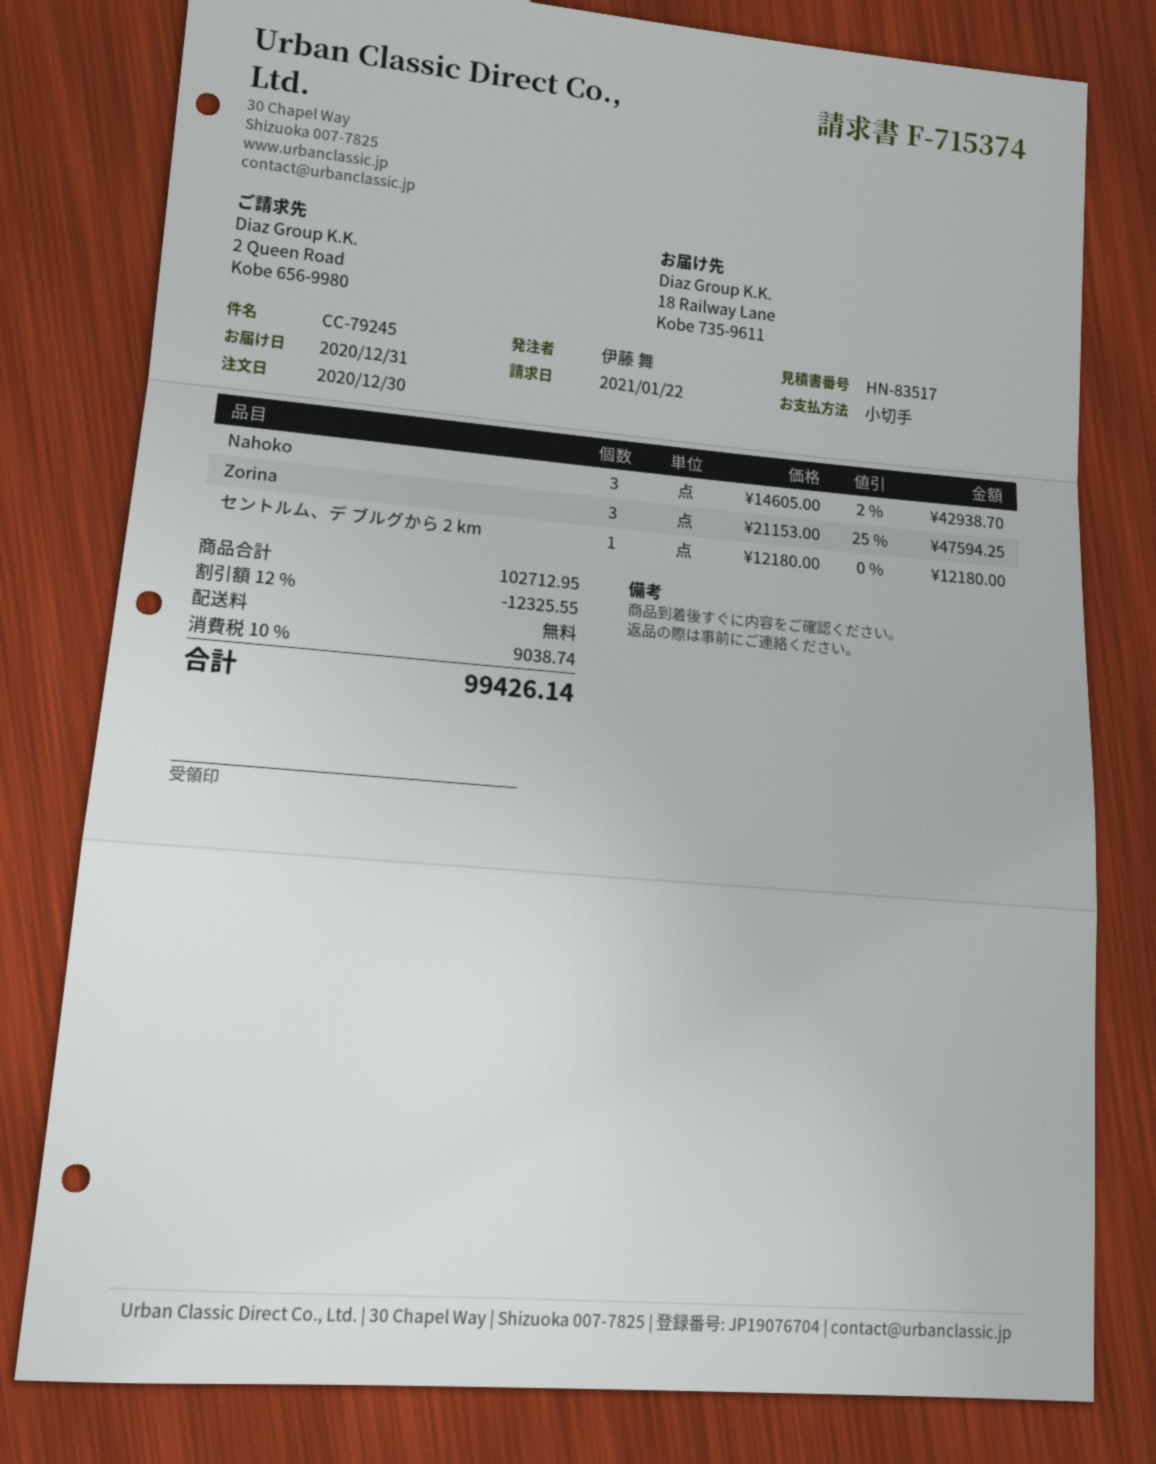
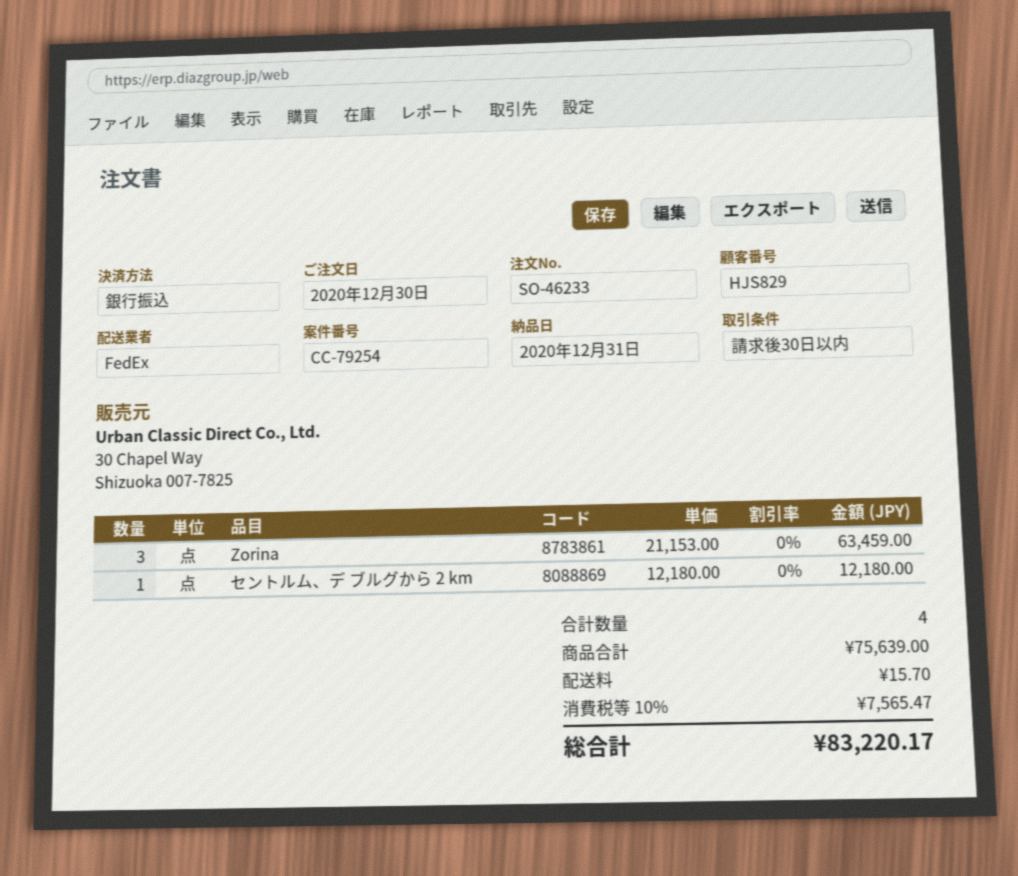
reference: CC-79245 -> CC-79254
payment method: cheque -> bank transfer
Nahoko: 3 x 14605.00 - 2% = 42938.70 -> none
Zorina: 3 x 21153.00 - 25% = 47594.25 -> 3 x 21153.00 = 63459.00
subtotal: 102712.95 -> 75639.00
discount: 12% = 12325.55 -> none
shipping: 0.00 -> 15.70
tax: 10% = 9038.74 -> 10% = 7565.47
total: 99426.14 -> 83220.17

